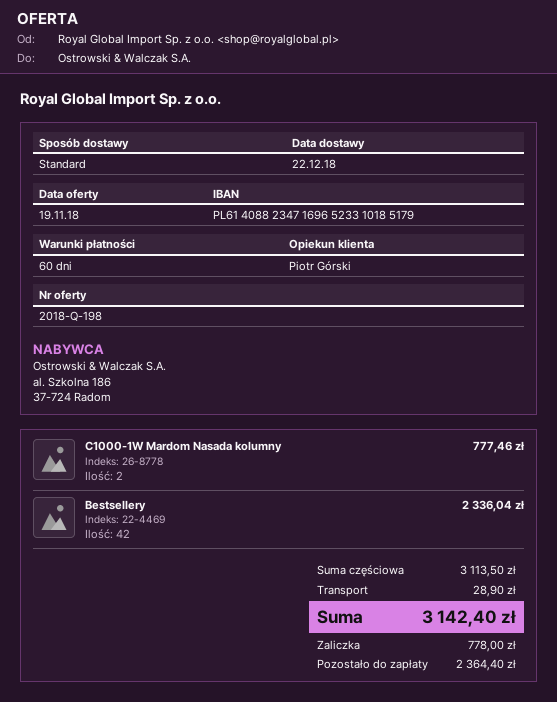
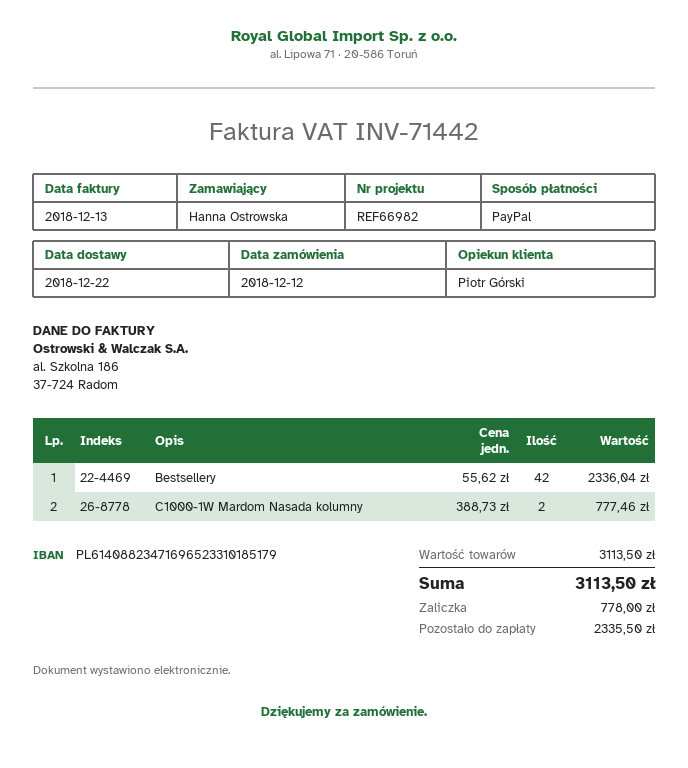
shipping: 28.90 -> none
total: 3142.40 -> 3113.50
balance: 2364.40 -> 2335.50

